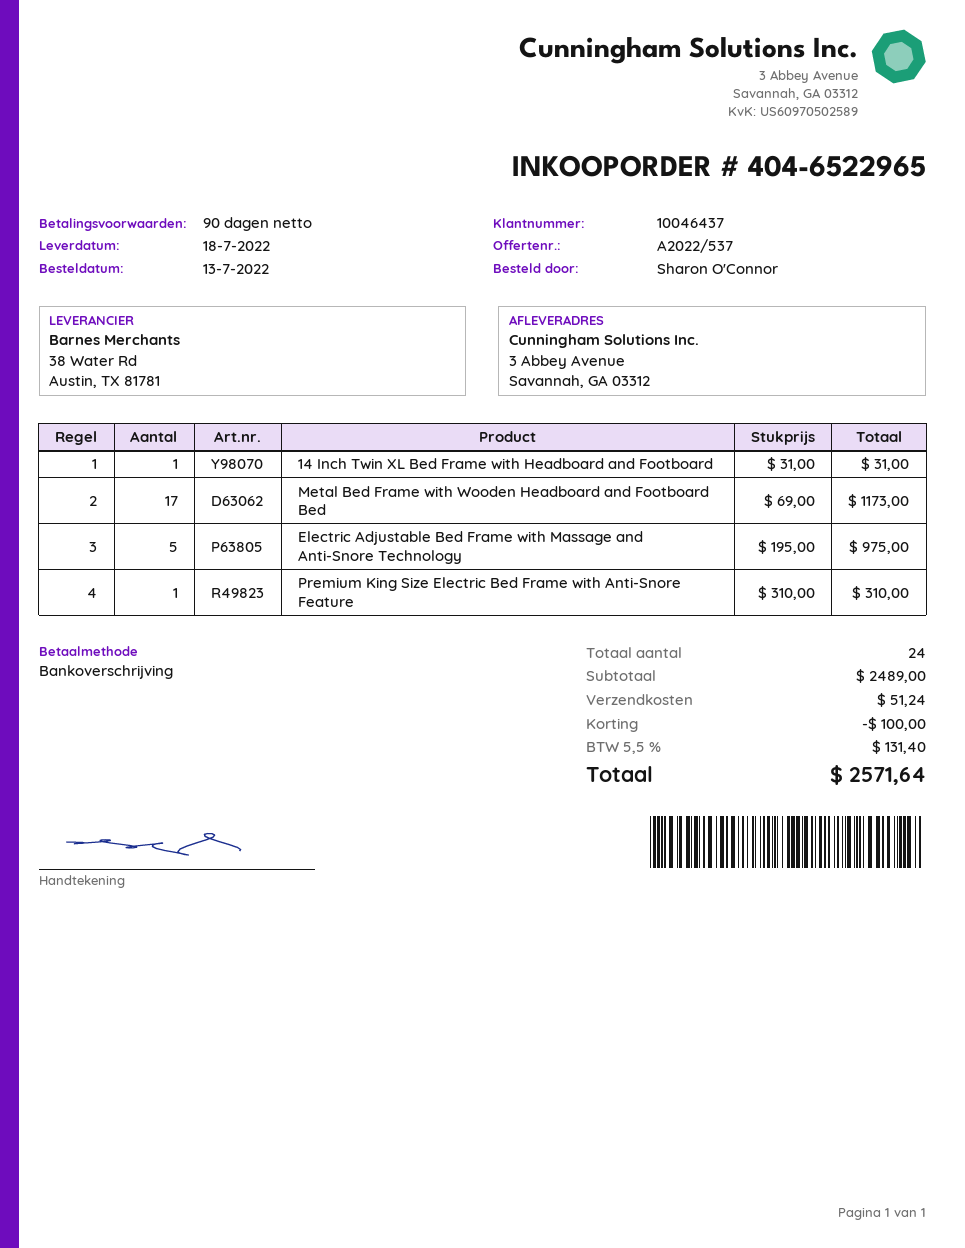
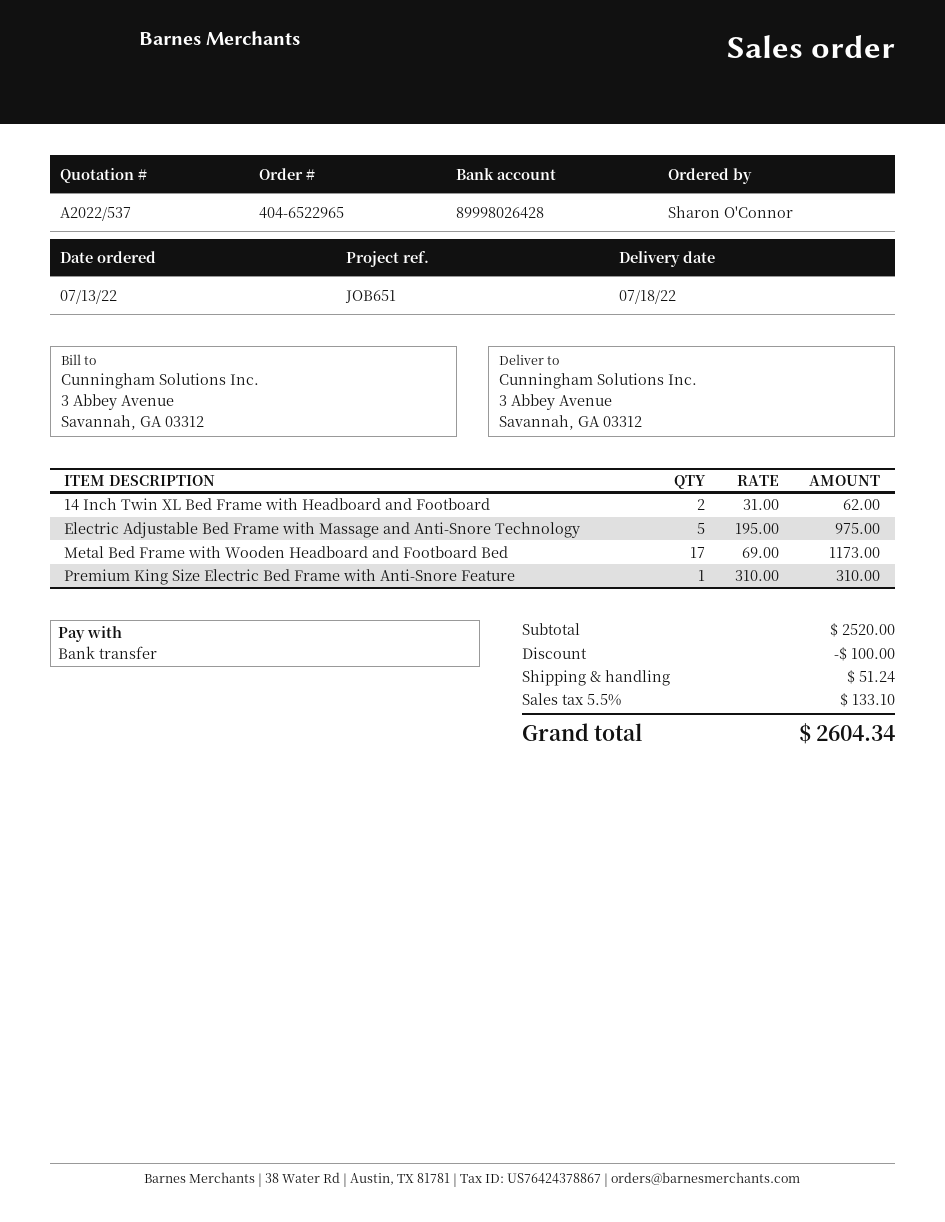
14 Inch Twin XL Bed Frame with Headboard and Footboard: 1 x 31.00 = 31.00 -> 2 x 31.00 = 62.00
subtotal: 2489.00 -> 2520.00
tax: 5.5% = 131.40 -> 5.5% = 133.10
total: 2571.64 -> 2604.34

